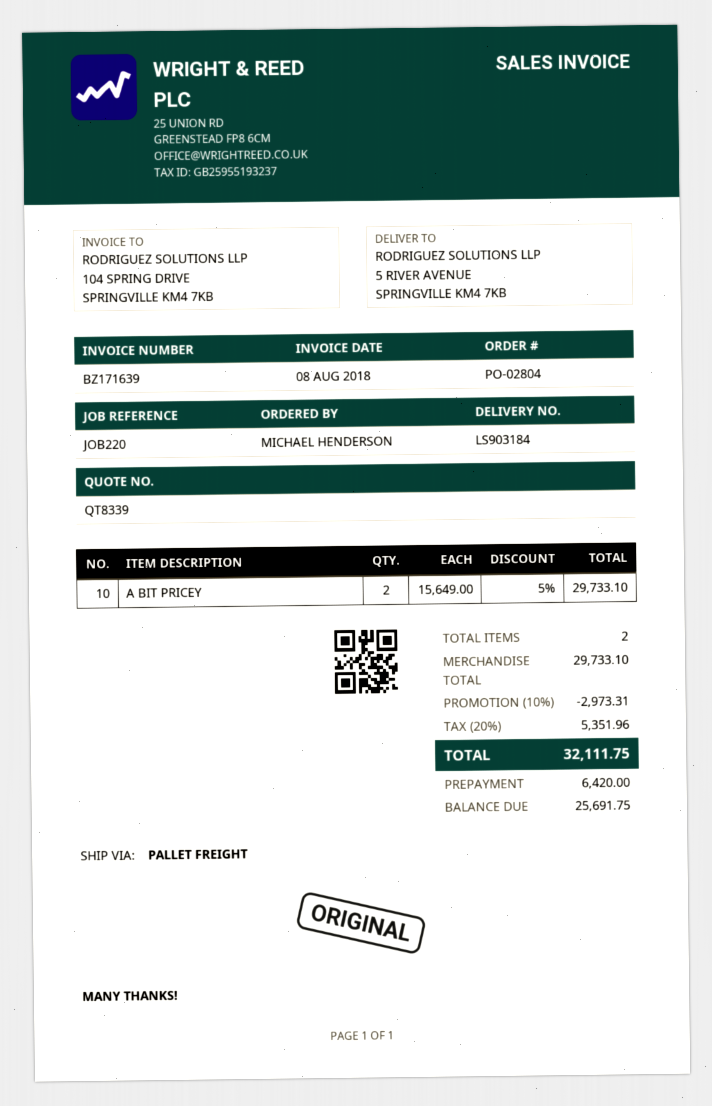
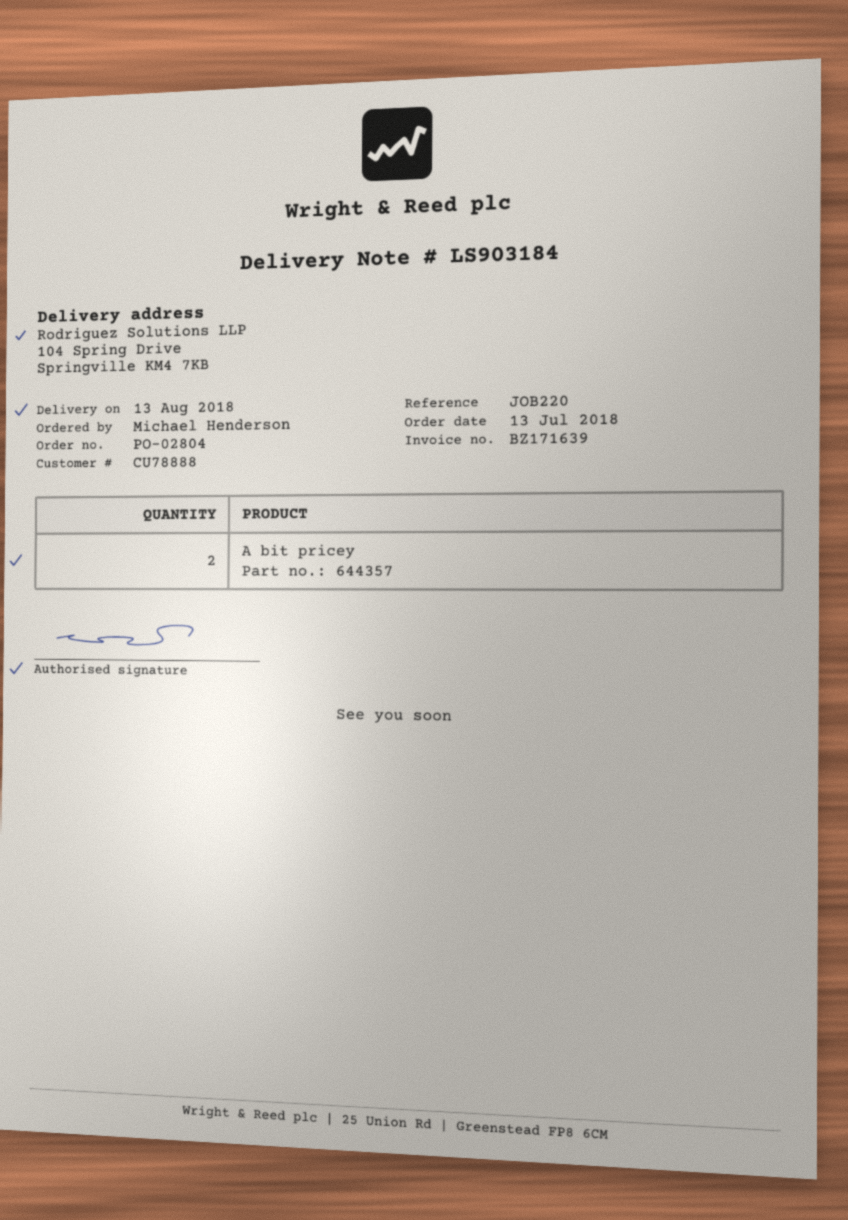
ship to: 5 RIVER AVENUE, SPRINGVILLE KM4 7KB -> 104 Spring Drive, Springville KM4 7KB

